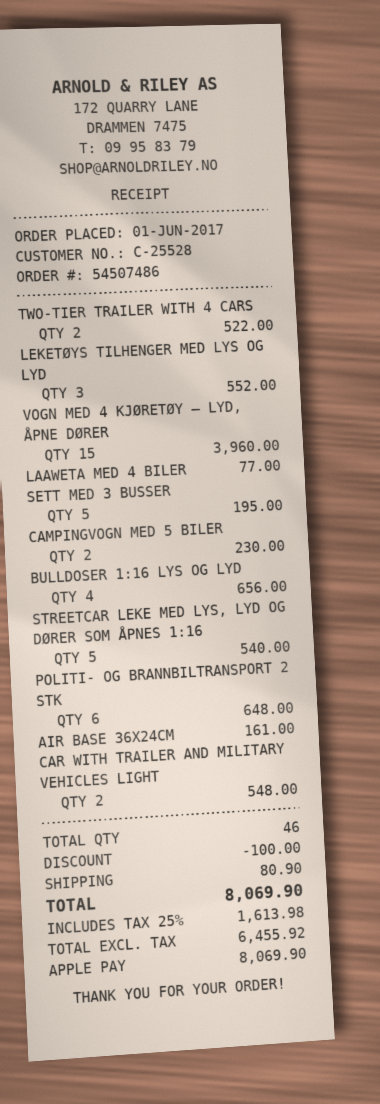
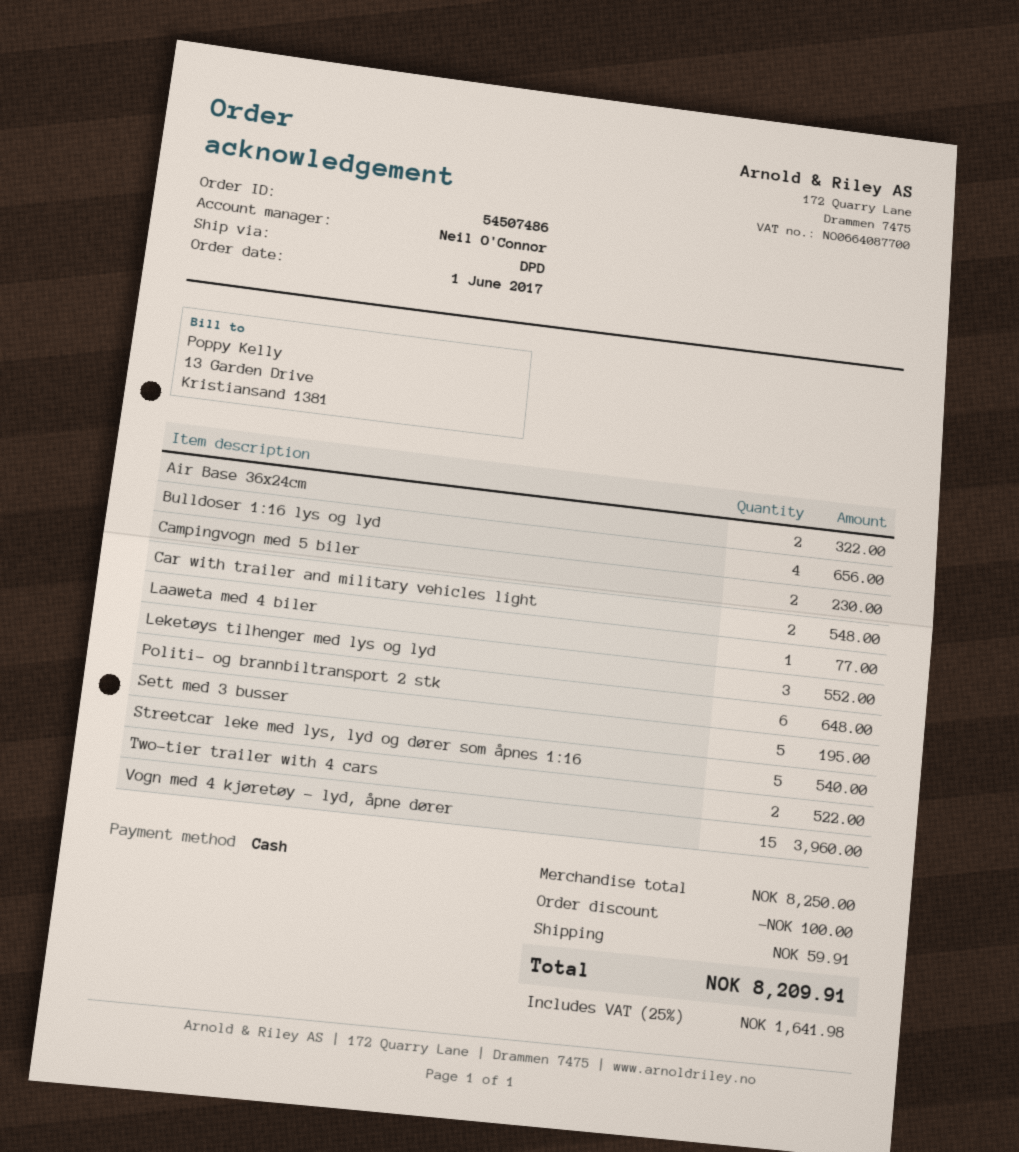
payment method: Apple Pay -> cash
AIR BASE 36X24CM: 1 for 161.00 -> 2 for 322.00
shipping: 80.90 -> 59.91
tax: 25% = 1613.98 -> 25% = 1641.98
total: 8069.90 -> 8209.91

